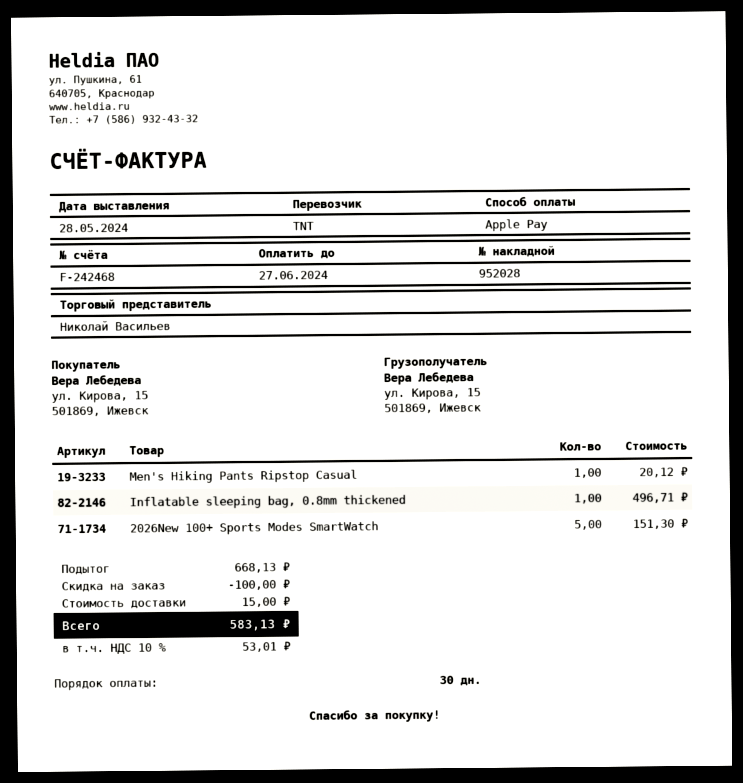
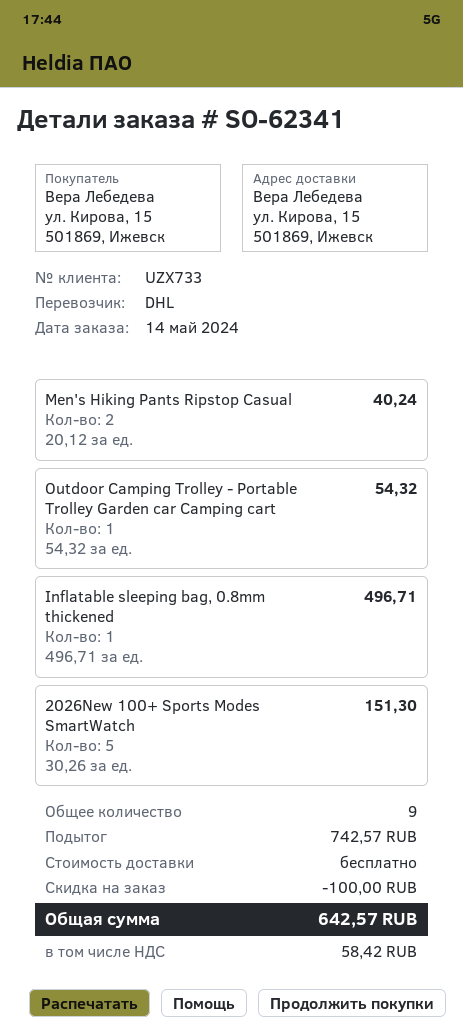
shipping method: TNT -> DHL
Men's Hiking Pants Ripstop Casual: 1 for 20.12 -> 2 for 40.24
Outdoor Camping Trolley - Portable Trolley Garden car Camping cart: none -> 1 for 54.32
subtotal: 668.13 -> 742.57
shipping: 15.00 -> 0.00
tax: 53.01 -> 58.42
total: 583.13 -> 642.57

